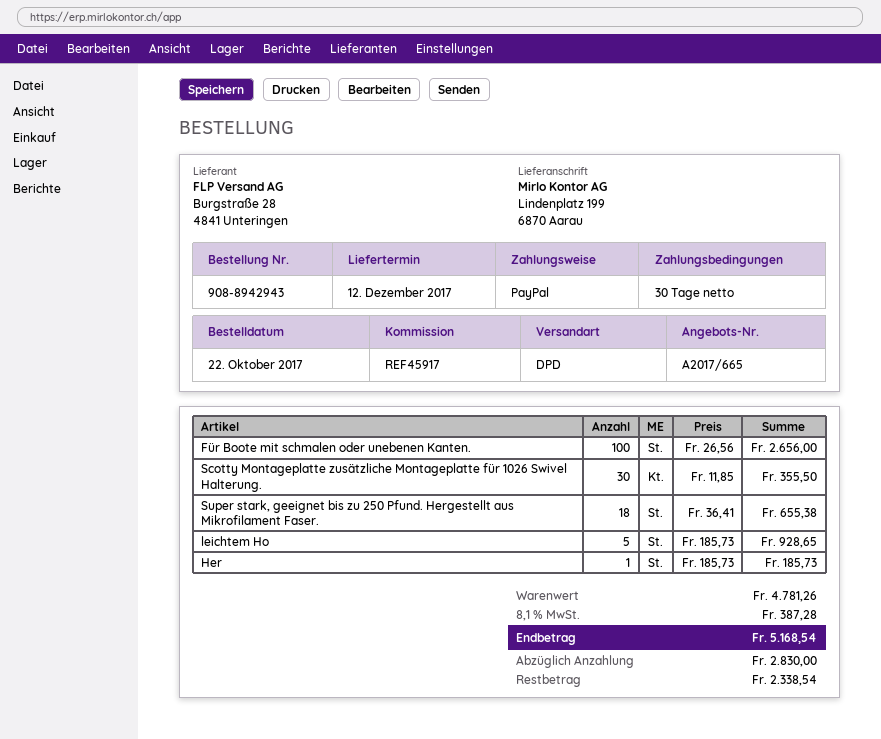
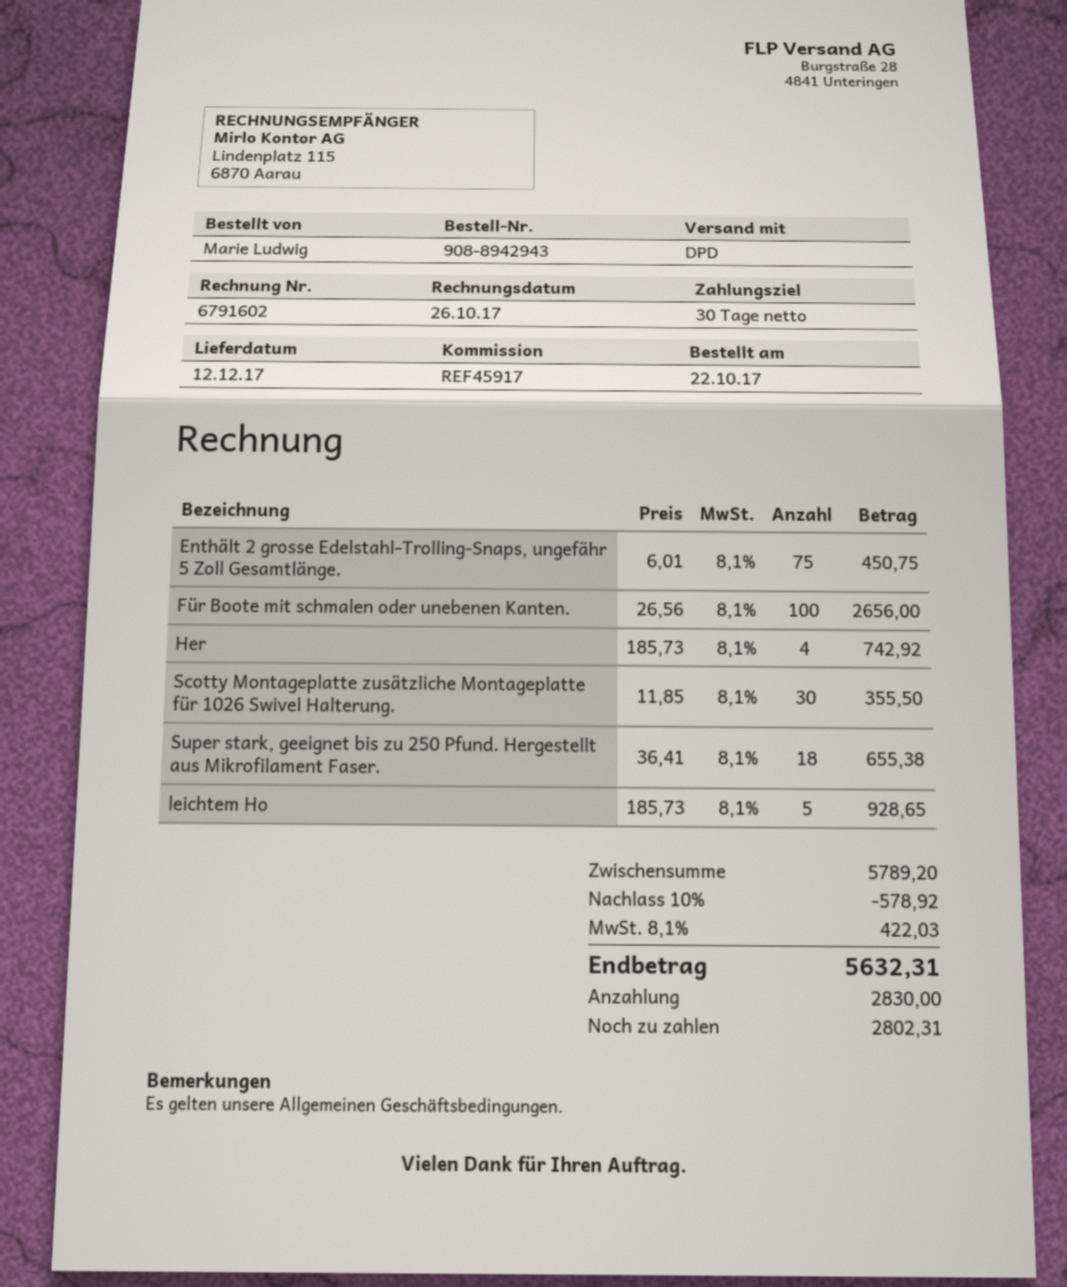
Her: 1 x 185.73 = 185.73 -> 4 x 185.73 = 742.92
Enthält 2 grosse Edelstahl-Trolling-Snaps, ungefähr 5 Zoll Gesamtlänge.: none -> 75 x 6.01 = 450.75
subtotal: 4781.26 -> 5789.20
discount: none -> 10% = 578.92
tax: 8.1% = 387.28 -> 8.1% = 422.03
total: 5168.54 -> 5632.31
balance: 2338.54 -> 2802.31

